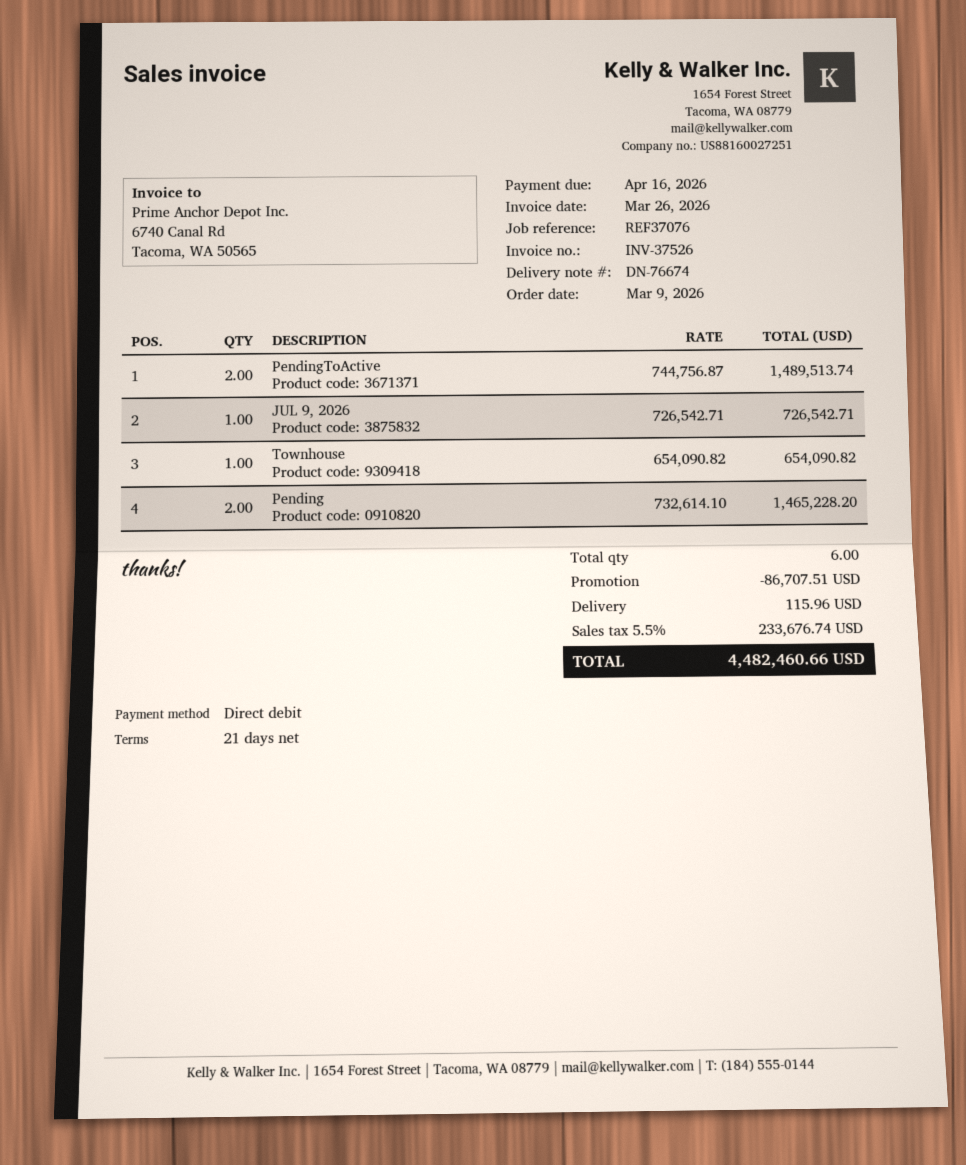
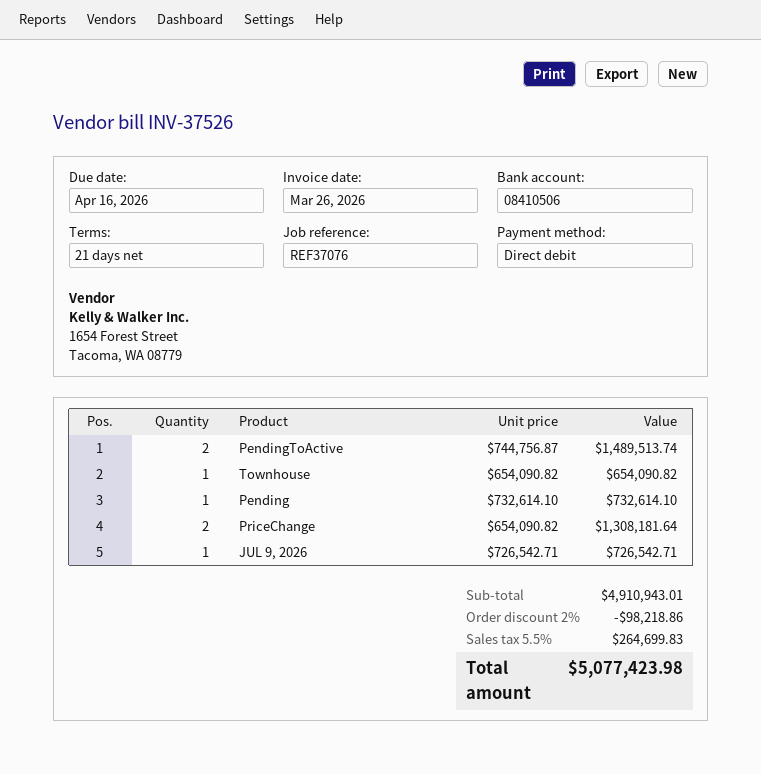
Pending: 2 x 732614.10 = 1465228.20 -> 1 x 732614.10 = 732614.10
PriceChange: none -> 2 x 654090.82 = 1308181.64
discount: 86707.51 -> 98218.86
shipping: 115.96 -> none
tax: 5.5% = 233676.74 -> 5.5% = 264699.83
total: 4482460.66 -> 5077423.98

